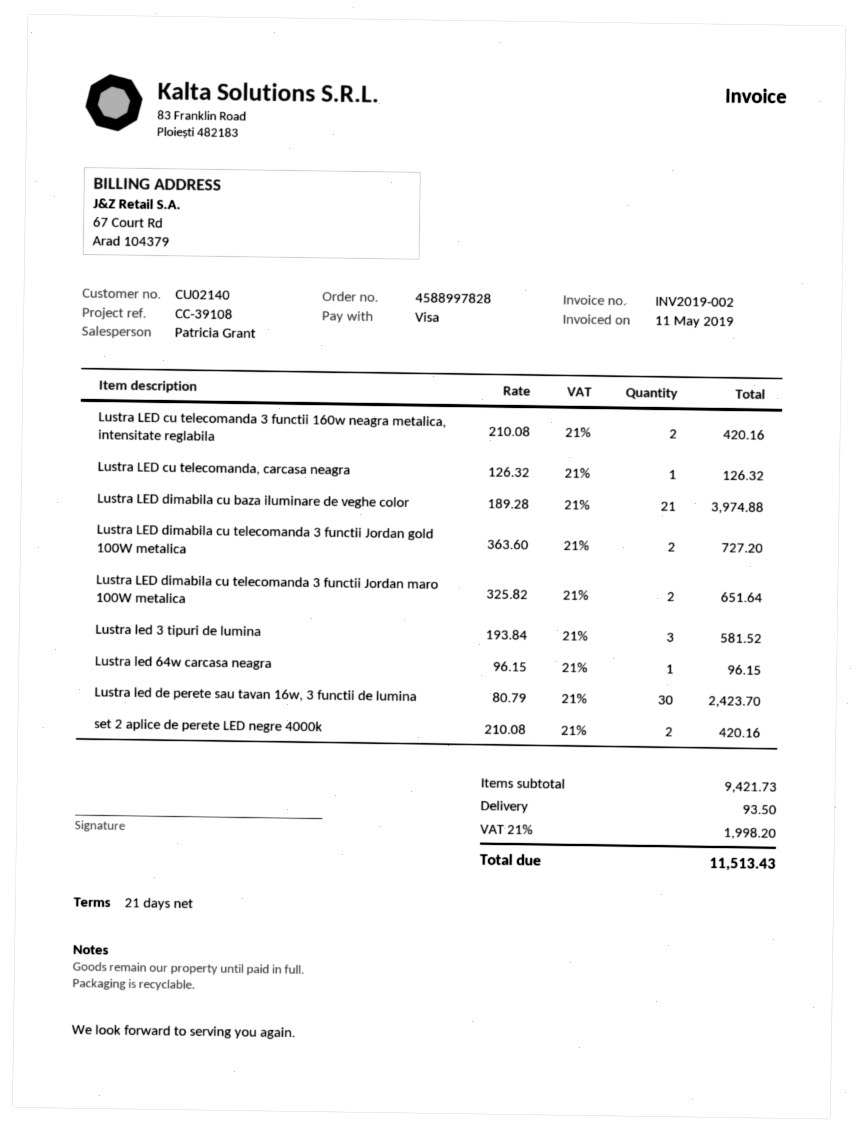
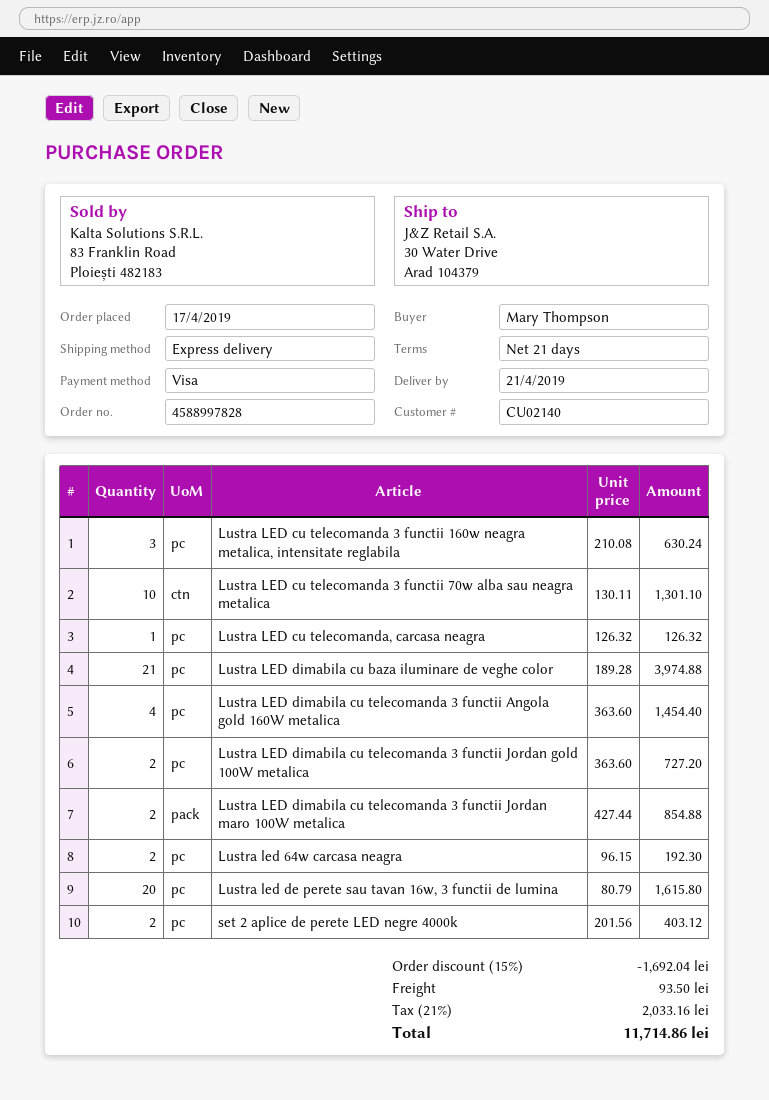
Lustra LED cu telecomanda 3 functii 160w neagra metalica, intensitate reglabila: 2 x 210.08 = 420.16 -> 3 x 210.08 = 630.24
Lustra LED dimabila cu telecomanda 3 functii Jordan maro 100W metalica: 2 x 325.82 = 651.64 -> 2 x 427.44 = 854.88
Lustra led 3 tipuri de lumina: 3 x 193.84 = 581.52 -> none
Lustra led 64w carcasa neagra: 1 x 96.15 = 96.15 -> 2 x 96.15 = 192.30
Lustra led de perete sau tavan 16w, 3 functii de lumina: 30 x 80.79 = 2423.70 -> 20 x 80.79 = 1615.80
set 2 aplice de perete LED negre 4000k: 2 x 210.08 = 420.16 -> 2 x 201.56 = 403.12
Lustra LED cu telecomanda 3 functii 70w alba sau neagra metalica: none -> 10 x 130.11 = 1301.10
Lustra LED dimabila cu telecomanda 3 functii Angola gold 160W metalica: none -> 4 x 363.60 = 1454.40
discount: none -> 15% = 1692.04
tax: 21% = 1998.20 -> 21% = 2033.16
total: 11513.43 -> 11714.86

